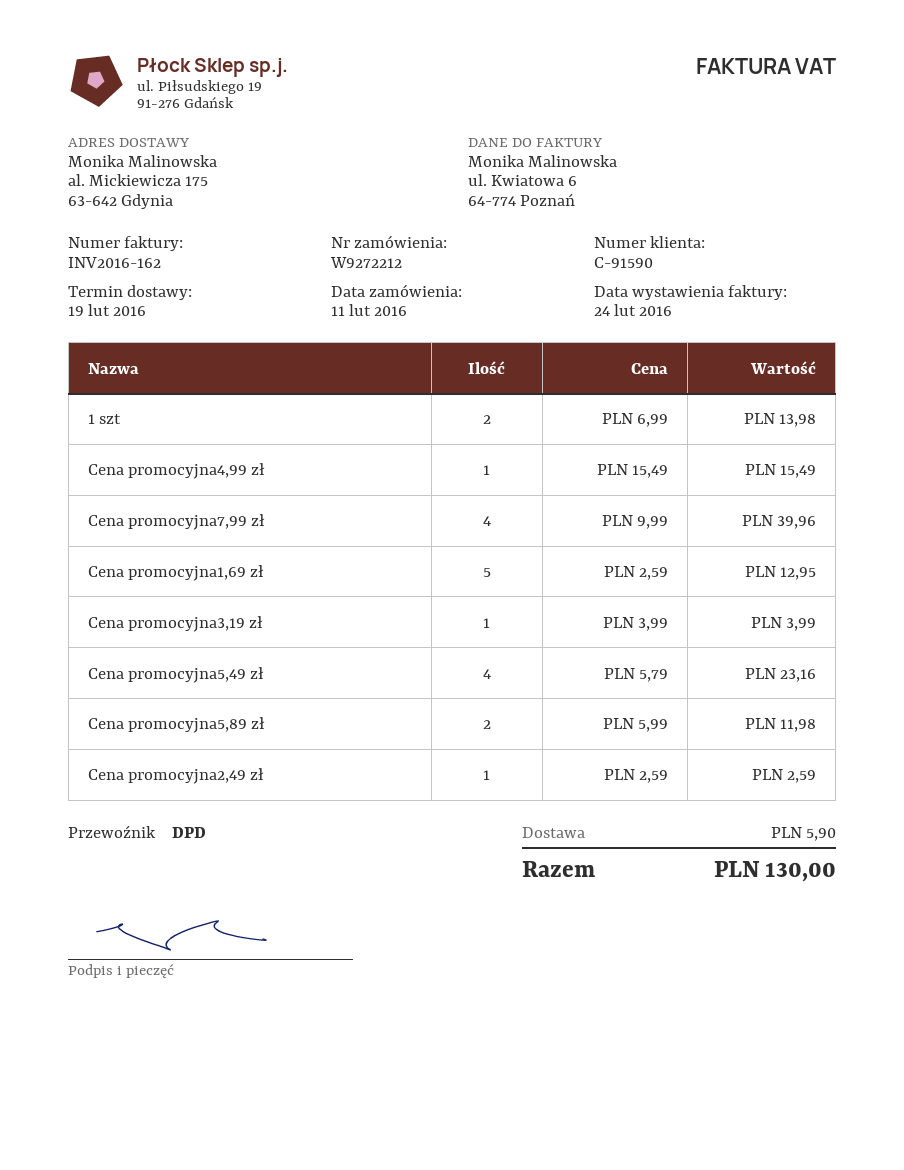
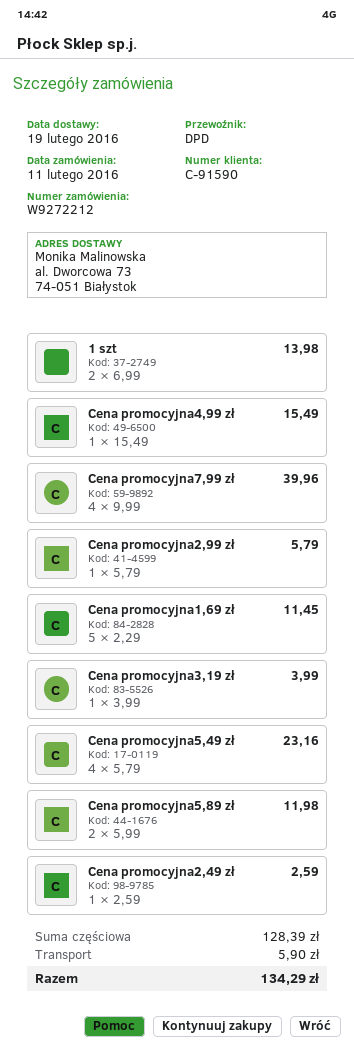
ship to: al. Mickiewicza 175, 63-642 Gdynia -> al. Dworcowa 73, 74-051 Białystok
Cena promocyjna1,69 zł: 5 x 2.59 = 12.95 -> 5 x 2.29 = 11.45
Cena promocyjna2,99 zł: none -> 1 x 5.79 = 5.79
total: 130.00 -> 134.29

